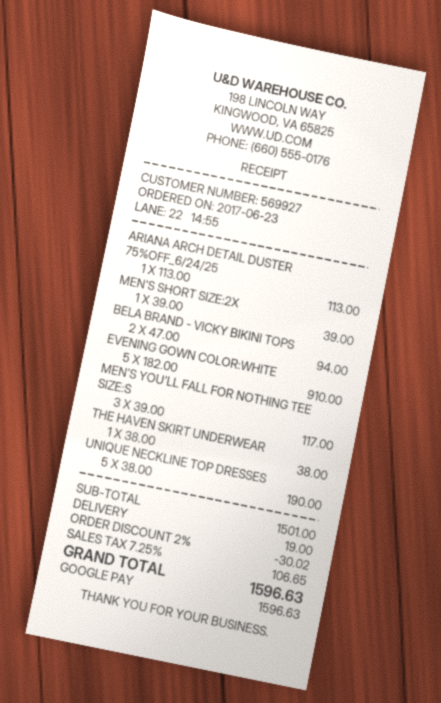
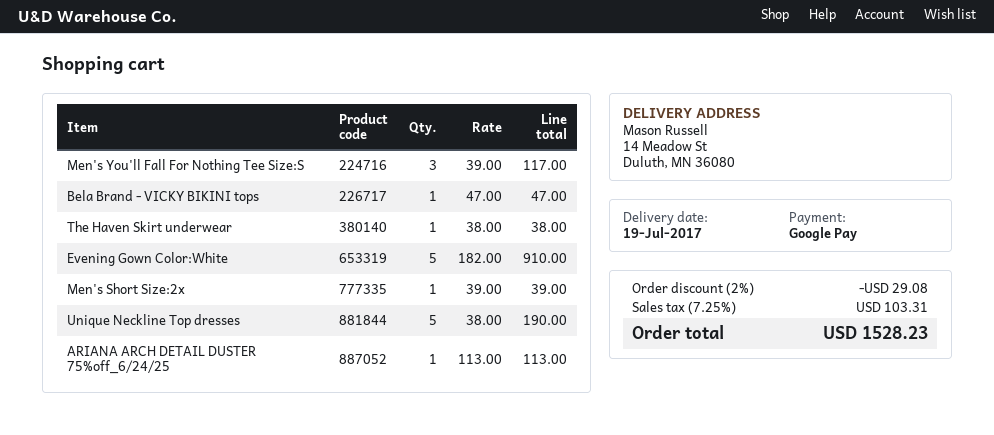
BELA BRAND - VICKY BIKINI TOPS: 2 x 47.00 = 94.00 -> 1 x 47.00 = 47.00
discount: 2% = 30.02 -> 2% = 29.08
shipping: 19.00 -> none
tax: 7.25% = 106.65 -> 7.25% = 103.31
total: 1596.63 -> 1528.23

